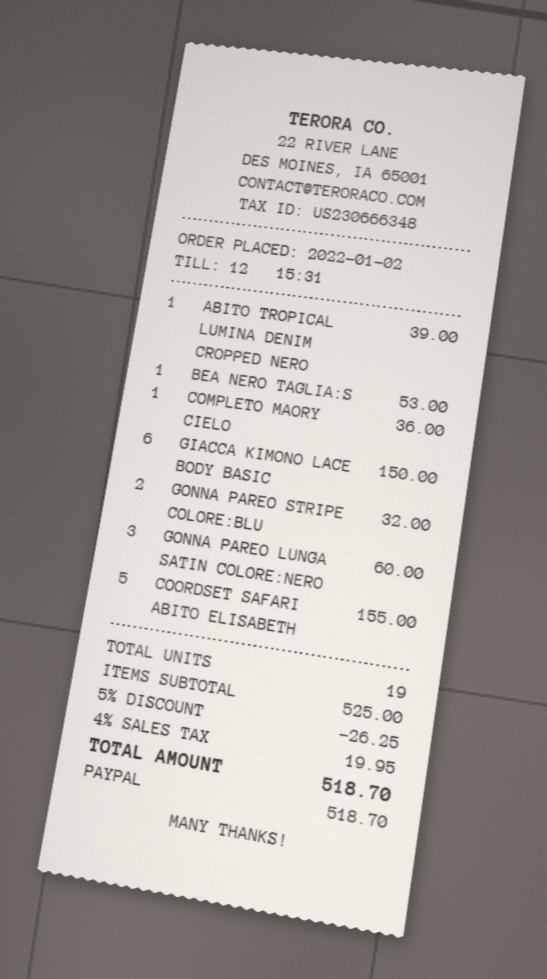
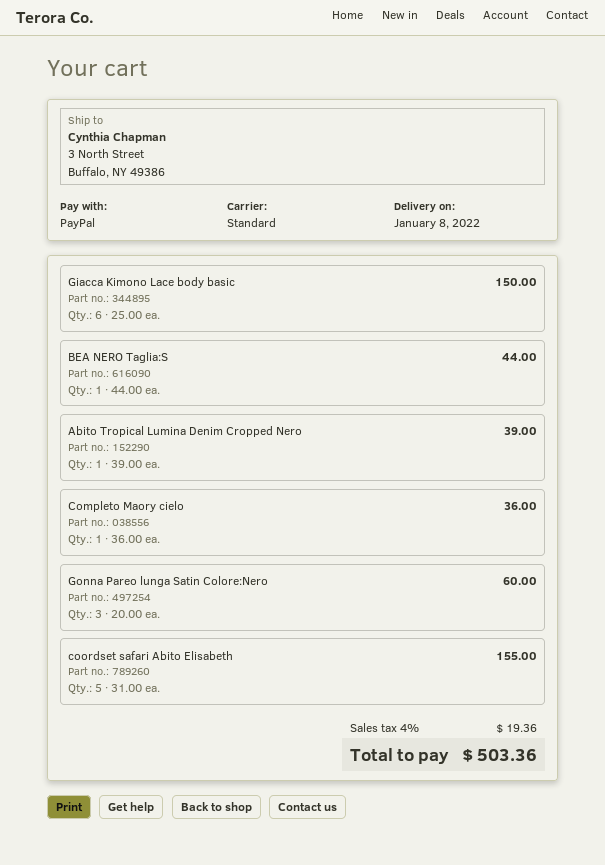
BEA NERO TAGLIA:S: 1 for 53.00 -> 1 for 44.00
GONNA PAREO STRIPE COLORE:BLU: 2 for 32.00 -> none
discount: 5% = 26.25 -> none
tax: 4% = 19.95 -> 4% = 19.36
total: 518.70 -> 503.36

